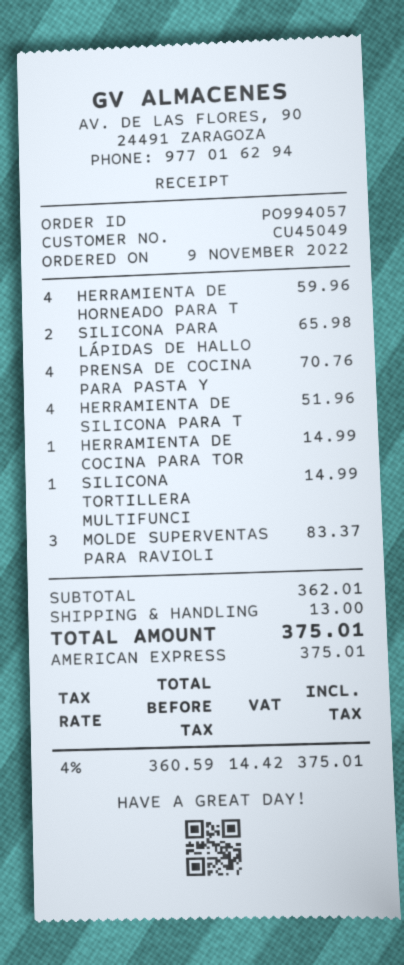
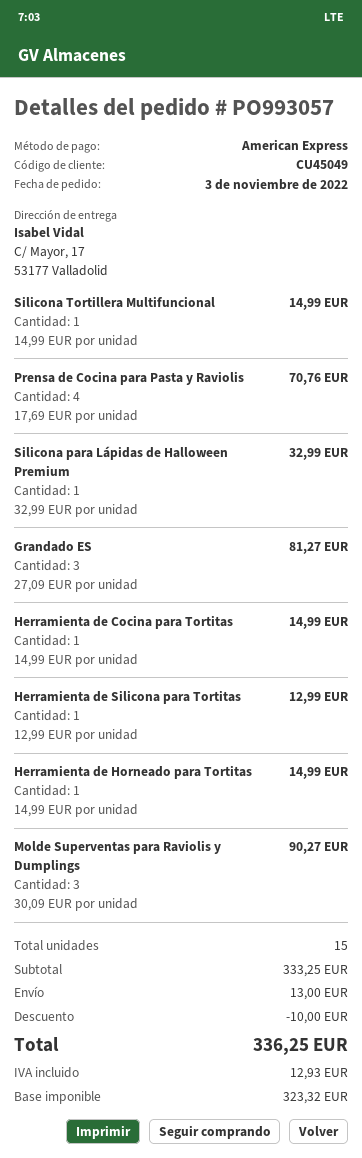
order number: PO994057 -> PO993057
order date: 2022-11-09 -> 2022-11-03
HERRAMIENTA DE HORNEADO PARA T: 4 for 59.96 -> 1 for 14.99
SILICONA PARA LÁPIDAS DE HALLO: 2 for 65.98 -> 1 for 32.99
HERRAMIENTA DE SILICONA PARA T: 4 for 51.96 -> 1 for 12.99
MOLDE SUPERVENTAS PARA RAVIOLI: 3 for 83.37 -> 3 for 90.27
Grandado ES: none -> 3 for 81.27
subtotal: 362.01 -> 333.25
discount: none -> 10.00
net: 360.59 -> 323.32
tax: 14.42 -> 12.93
total: 375.01 -> 336.25

